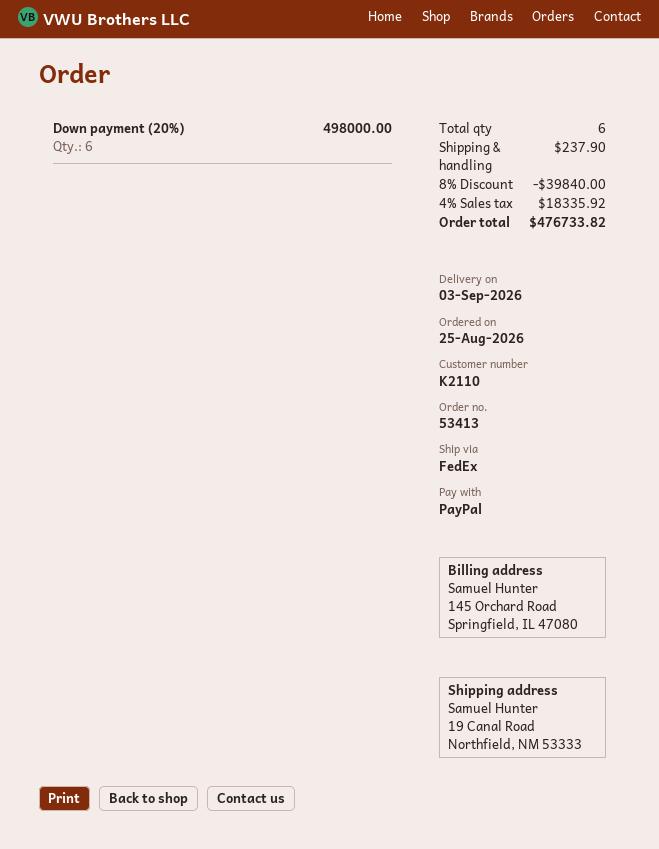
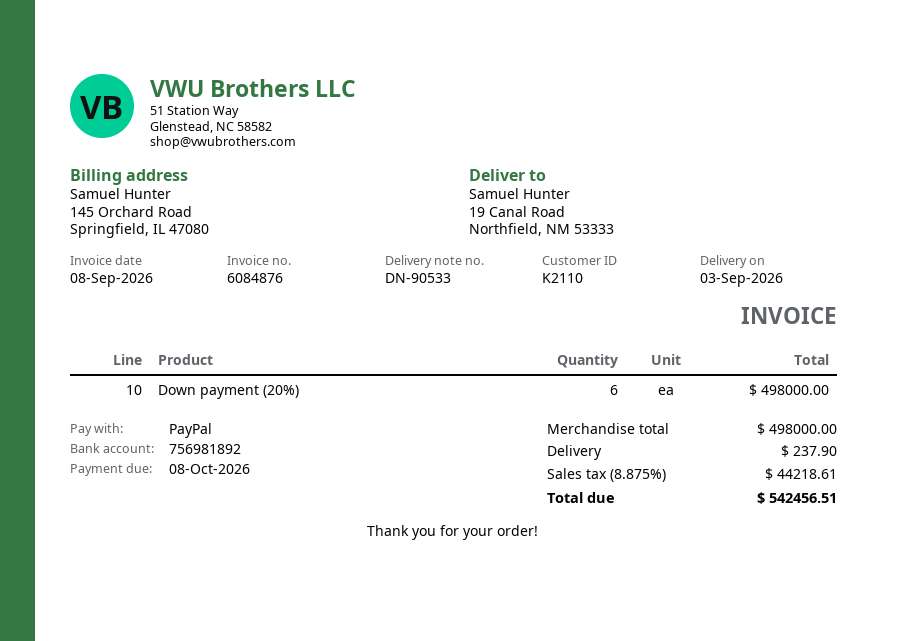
discount: 8% = 39840.00 -> none
tax: 4% = 18335.92 -> 8.875% = 44218.61
total: 476733.82 -> 542456.51

